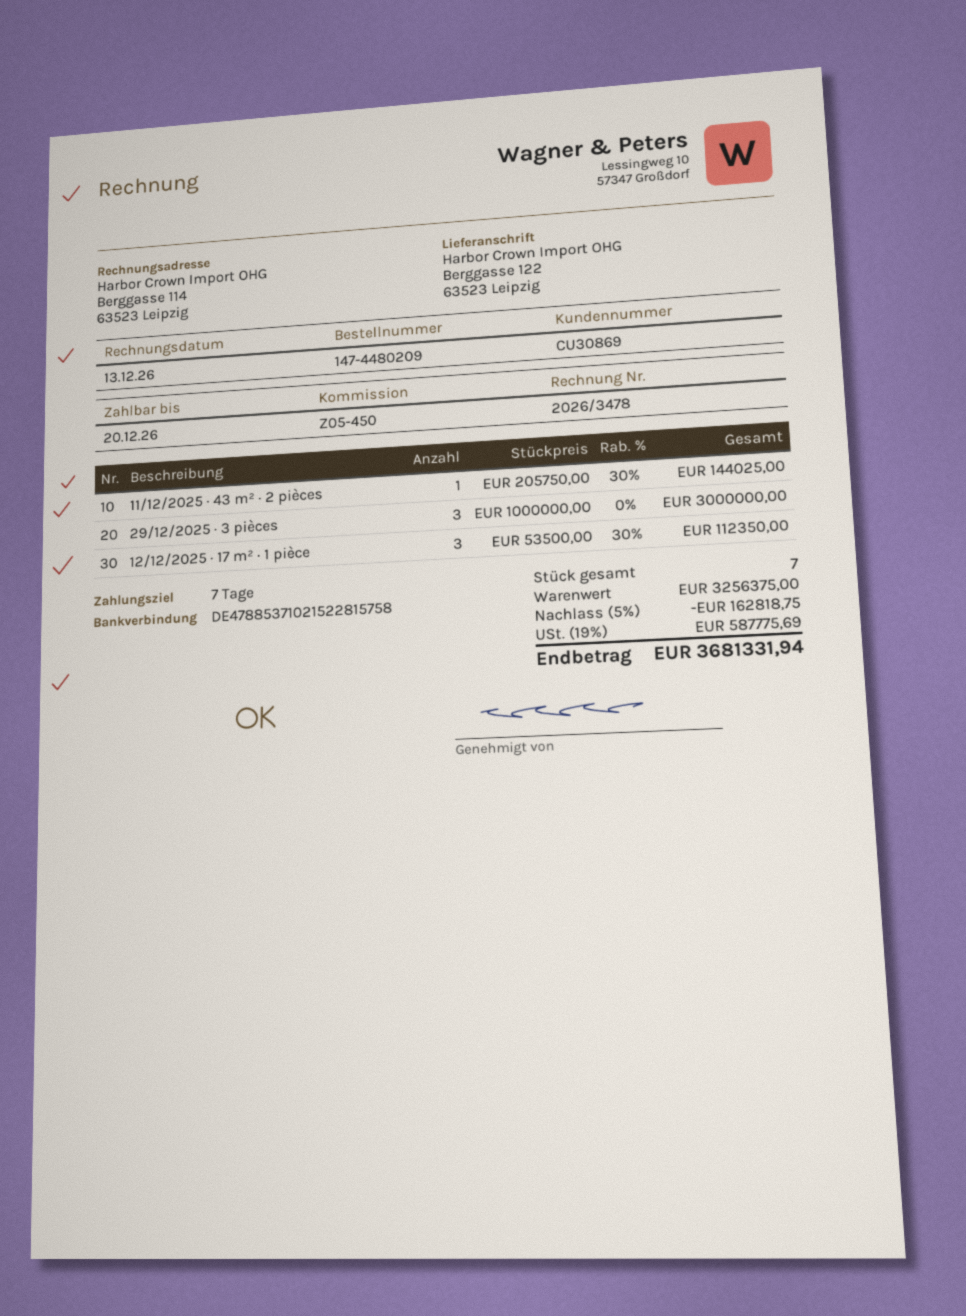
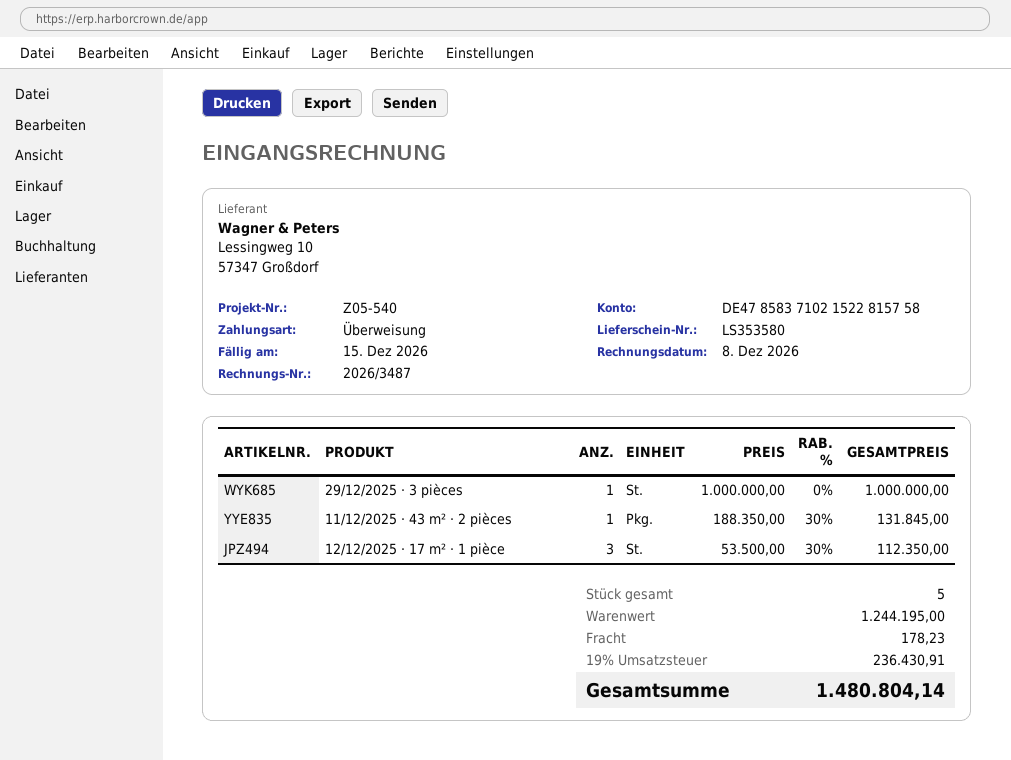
invoice number: 2026/3478 -> 2026/3487
invoice date: 2026-12-13 -> 2026-12-08
due date: 2026-12-20 -> 2026-12-15
reference: Z05-450 -> Z05-540
bank account: DE47885371021522815758 -> DE47858371021522815758
11/12/2025 · 43 m² · 2 pièces: 1 x 205750.00 - 30% = 144025.00 -> 1 x 188350.00 - 30% = 131845.00
29/12/2025 · 3 pièces: 3 x 1000000.00 = 3000000.00 -> 1 x 1000000.00 = 1000000.00
total quantity: 7 -> 5
subtotal: 3256375.00 -> 1244195.00
discount: 5% = 162818.75 -> none
shipping: none -> 178.23
tax: 19% = 587775.69 -> 19% = 236430.91
total: 3681331.94 -> 1480804.14

